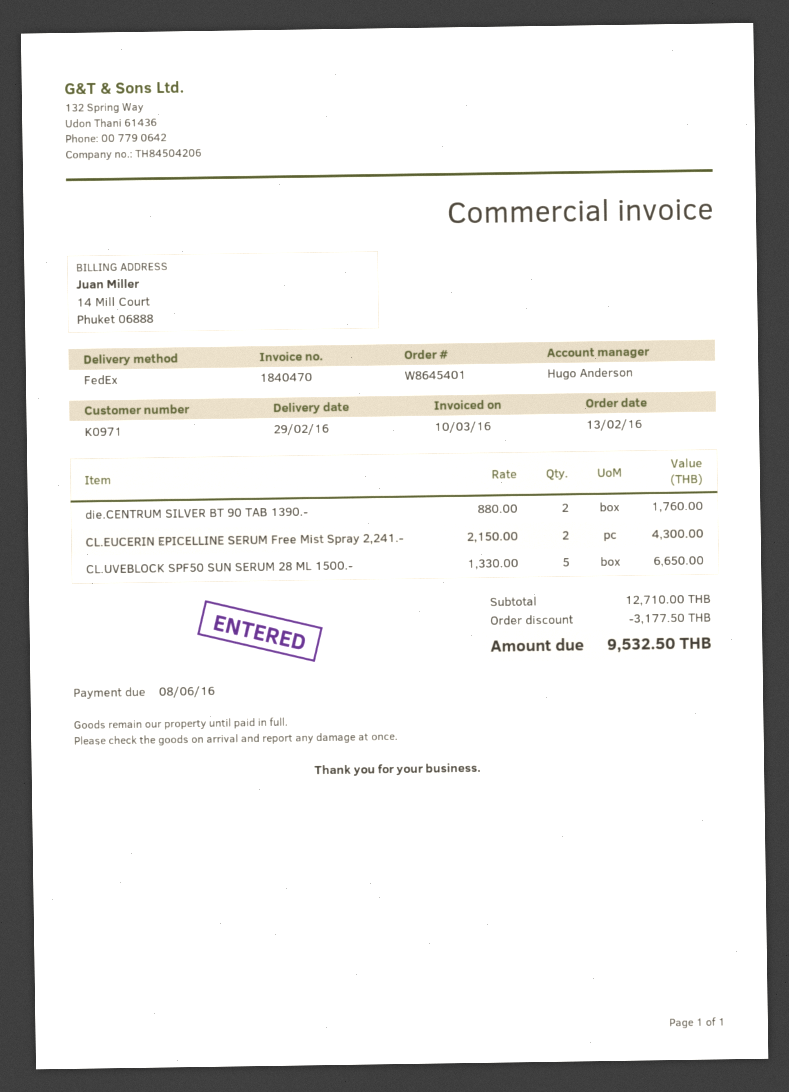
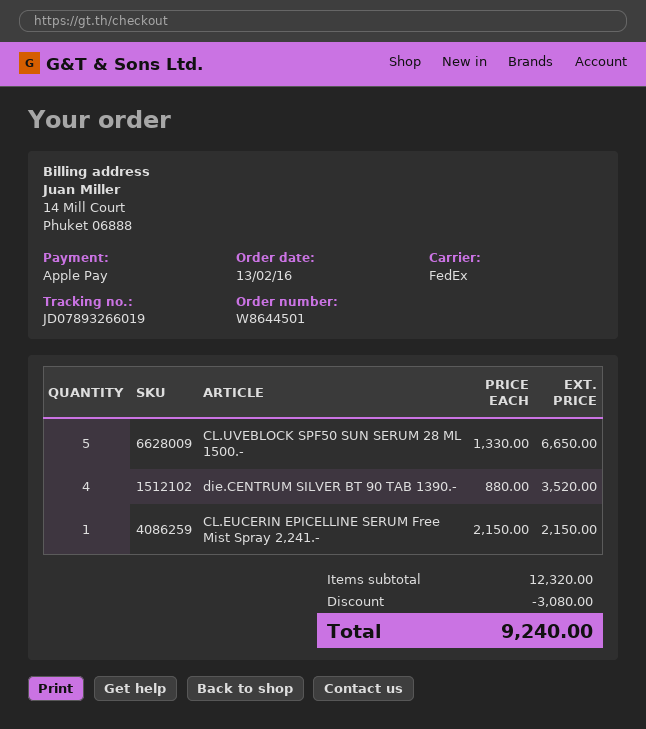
order number: W8645401 -> W8644501
die.CENTRUM SILVER BT 90 TAB 1390.-: 2 x 880.00 = 1760.00 -> 4 x 880.00 = 3520.00
CL.EUCERIN EPICELLINE SERUM Free Mist Spray 2,241.-: 2 x 2150.00 = 4300.00 -> 1 x 2150.00 = 2150.00
subtotal: 12710.00 -> 12320.00
discount: 3177.50 -> 3080.00
total: 9532.50 -> 9240.00

